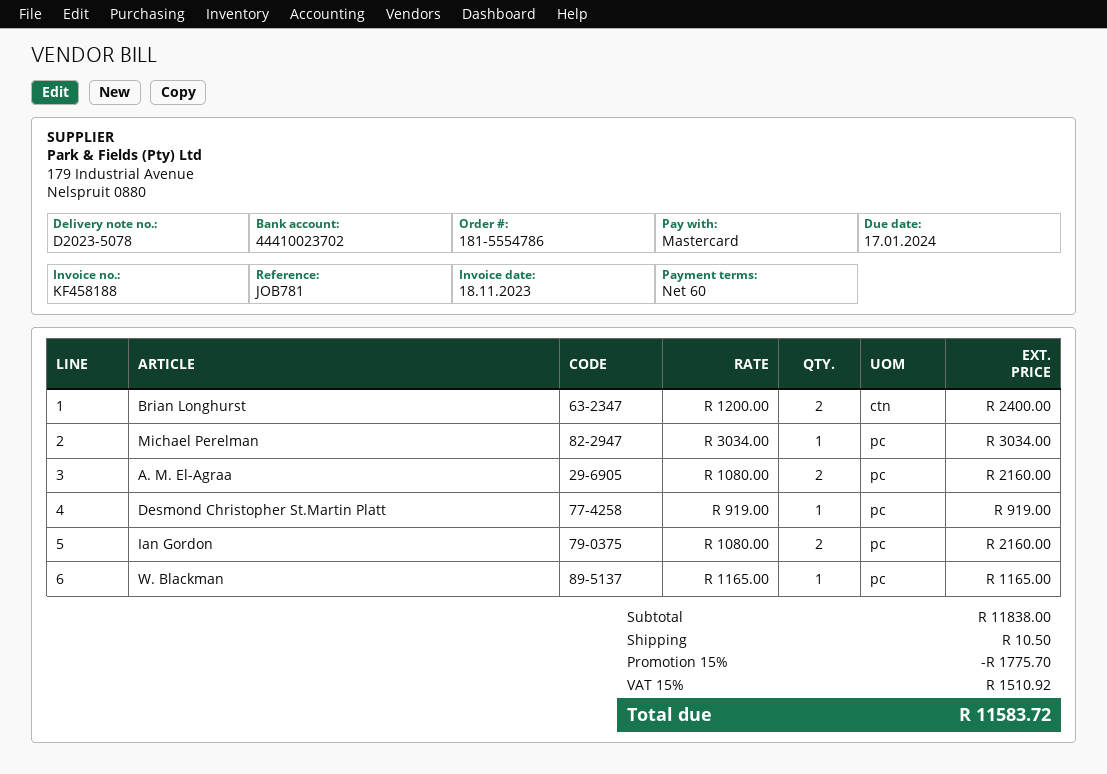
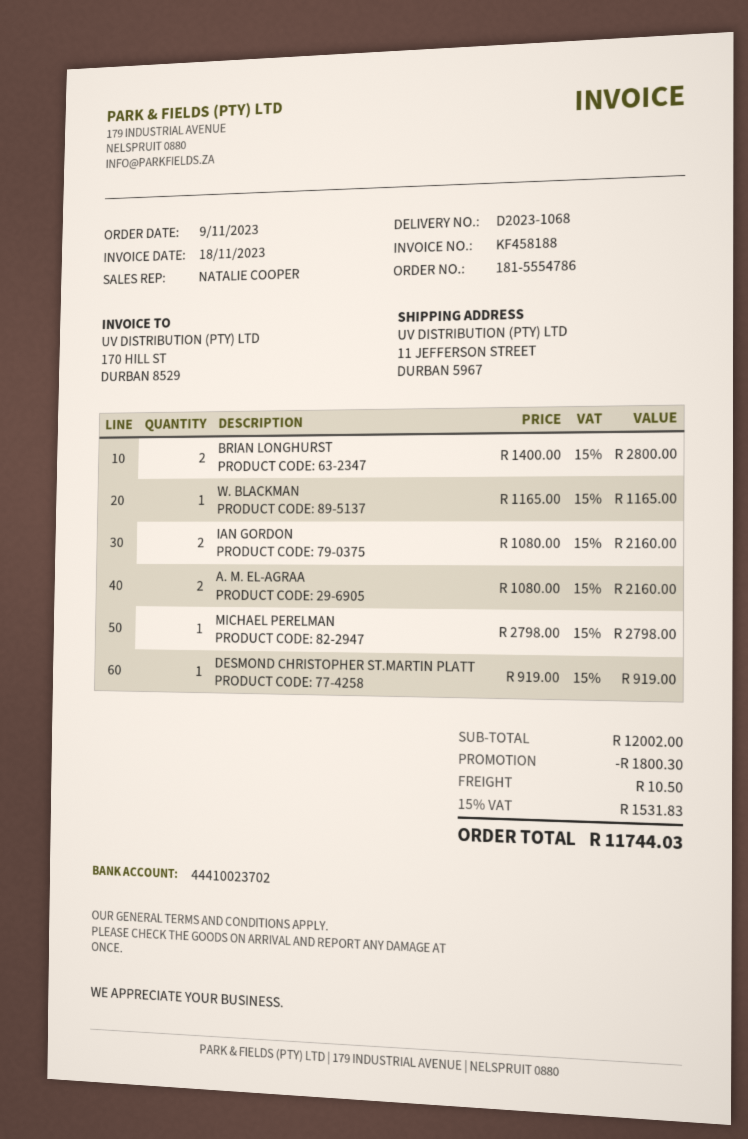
delivery note number: D2023-5078 -> D2023-1068
Brian Longhurst: 2 x 1200.00 = 2400.00 -> 2 x 1400.00 = 2800.00
Michael Perelman: 1 x 3034.00 = 3034.00 -> 1 x 2798.00 = 2798.00
subtotal: 11838.00 -> 12002.00
discount: 1775.70 -> 1800.30
tax: 15% = 1510.92 -> 15% = 1531.83
total: 11583.72 -> 11744.03

